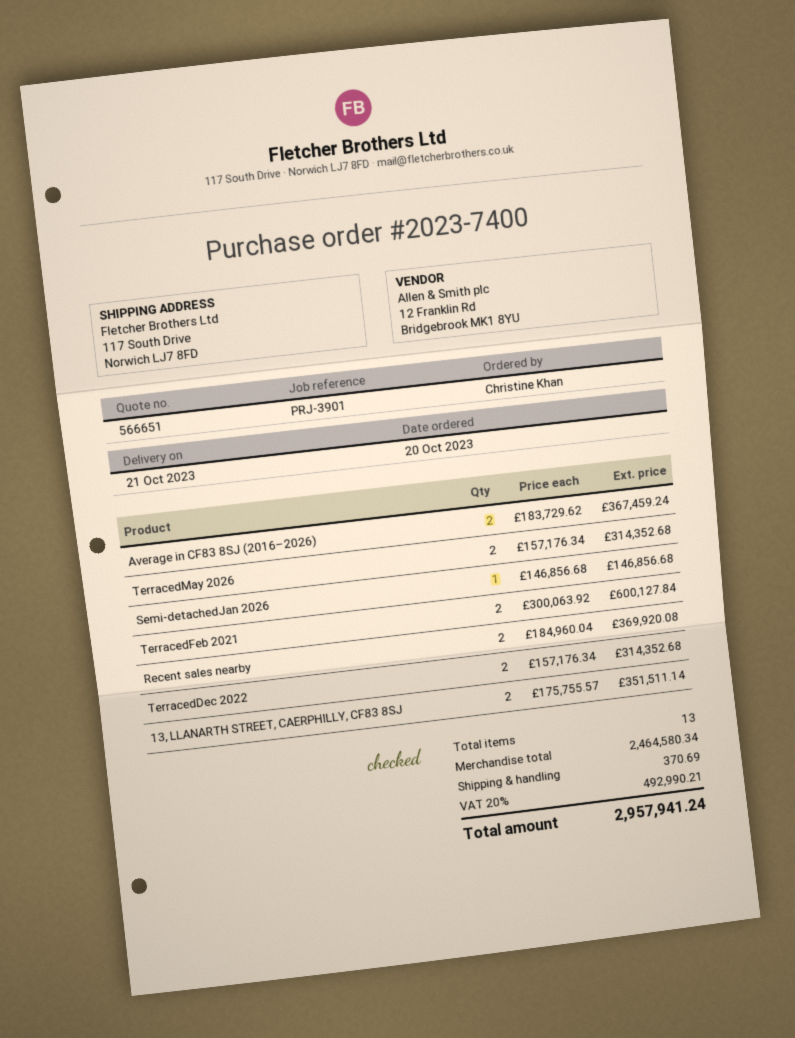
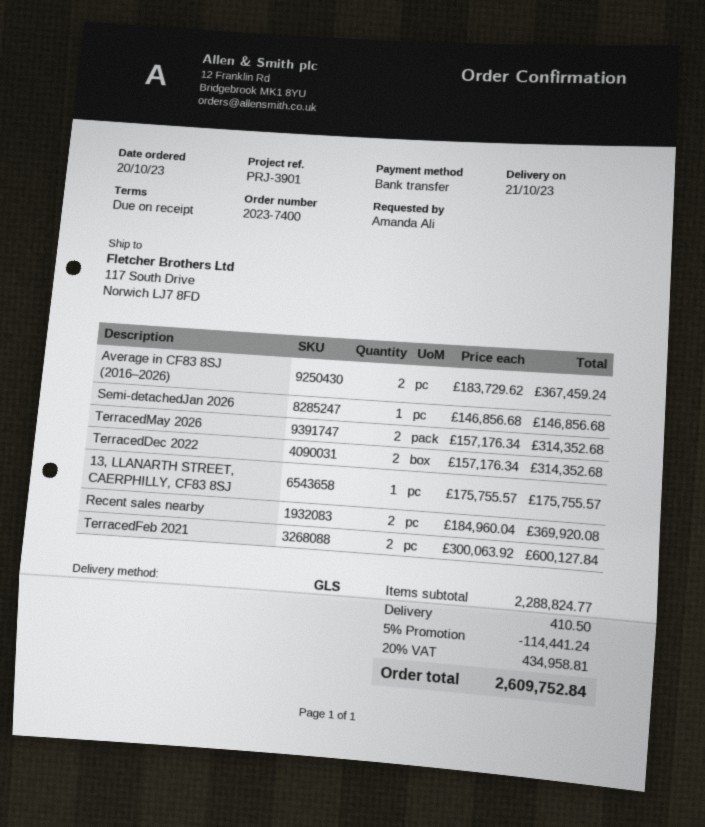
ordered by: Christine Khan -> Amanda Ali
13, LLANARTH STREET, CAERPHILLY, CF83 8SJ: 2 x 175755.57 = 351511.14 -> 1 x 175755.57 = 175755.57
subtotal: 2464580.34 -> 2288824.77
discount: none -> 5% = 114441.24
shipping: 370.69 -> 410.50
tax: 20% = 492990.21 -> 20% = 434958.81
total: 2957941.24 -> 2609752.84

